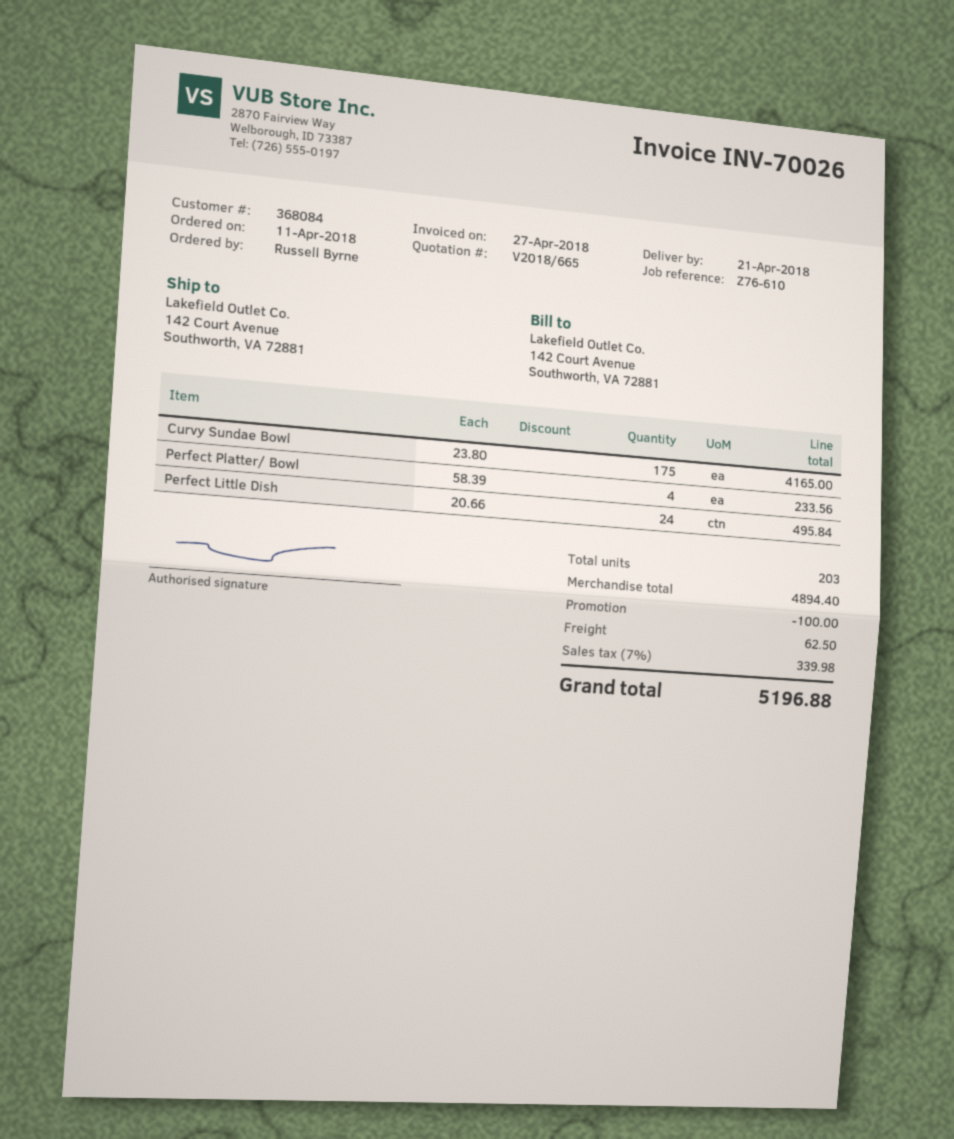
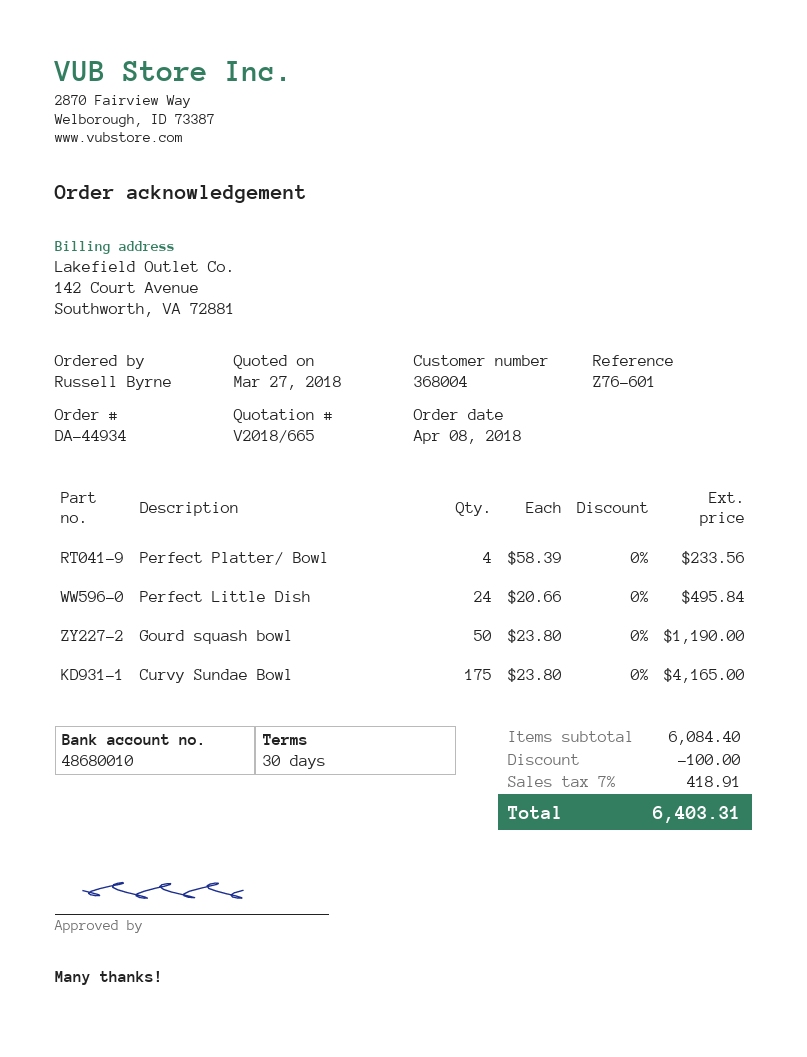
order date: 2018-04-11 -> 2018-04-08
customer number: 368084 -> 368004
reference: Z76-610 -> Z76-601
Gourd squash bowl: none -> 50 x 23.80 = 1190.00
subtotal: 4894.40 -> 6084.40
shipping: 62.50 -> none
tax: 7% = 339.98 -> 7% = 418.91
total: 5196.88 -> 6403.31

